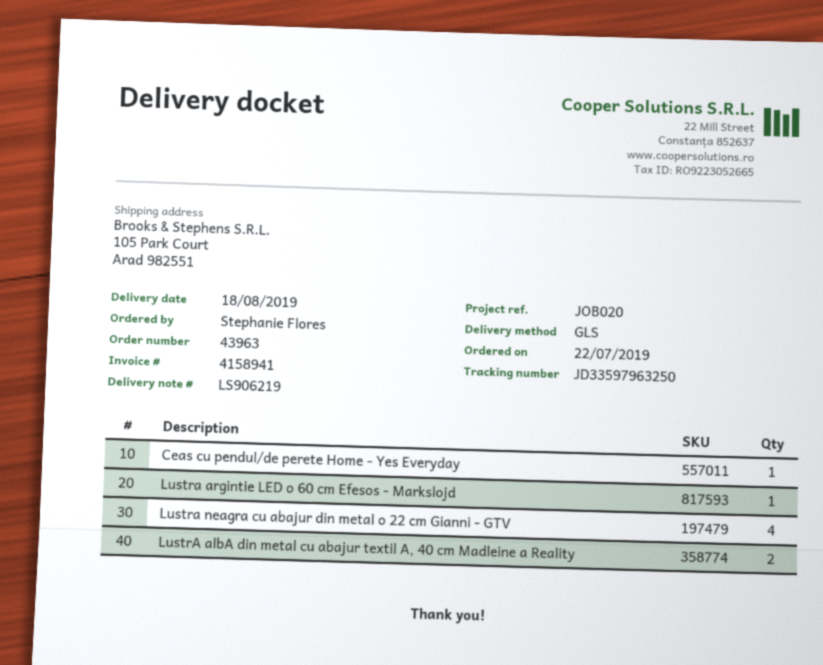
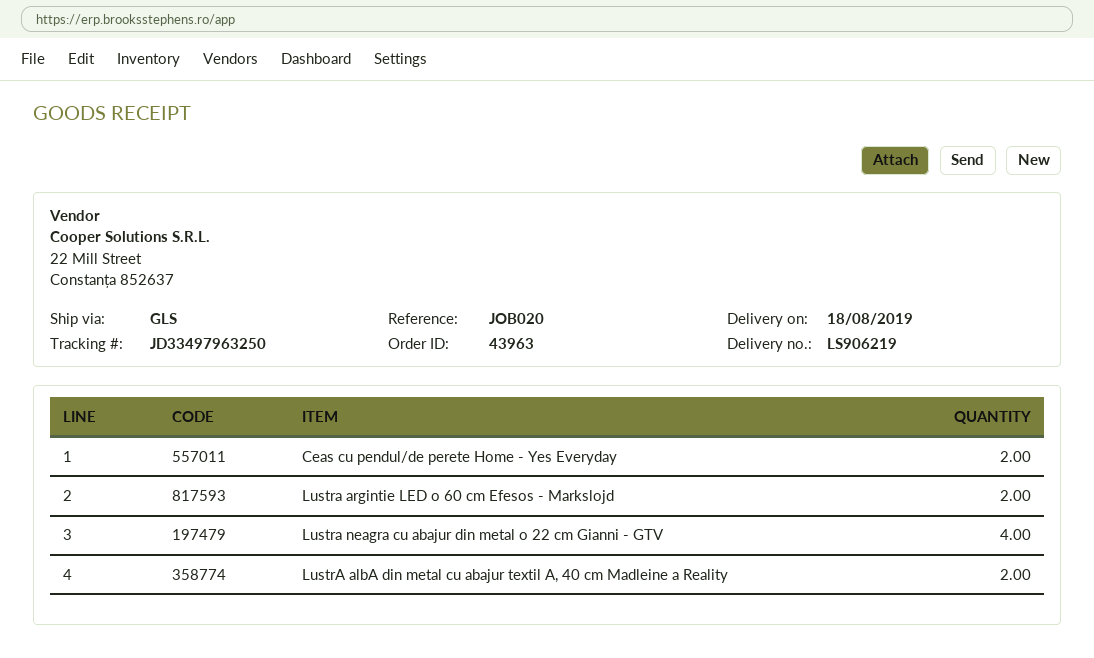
tracking number: JD33597963250 -> JD33497963250
Ceas cu pendul/de perete Home - Yes Everyday: 1 -> 2
Lustra argintie LED o 60 cm Efesos - Markslojd: 1 -> 2

